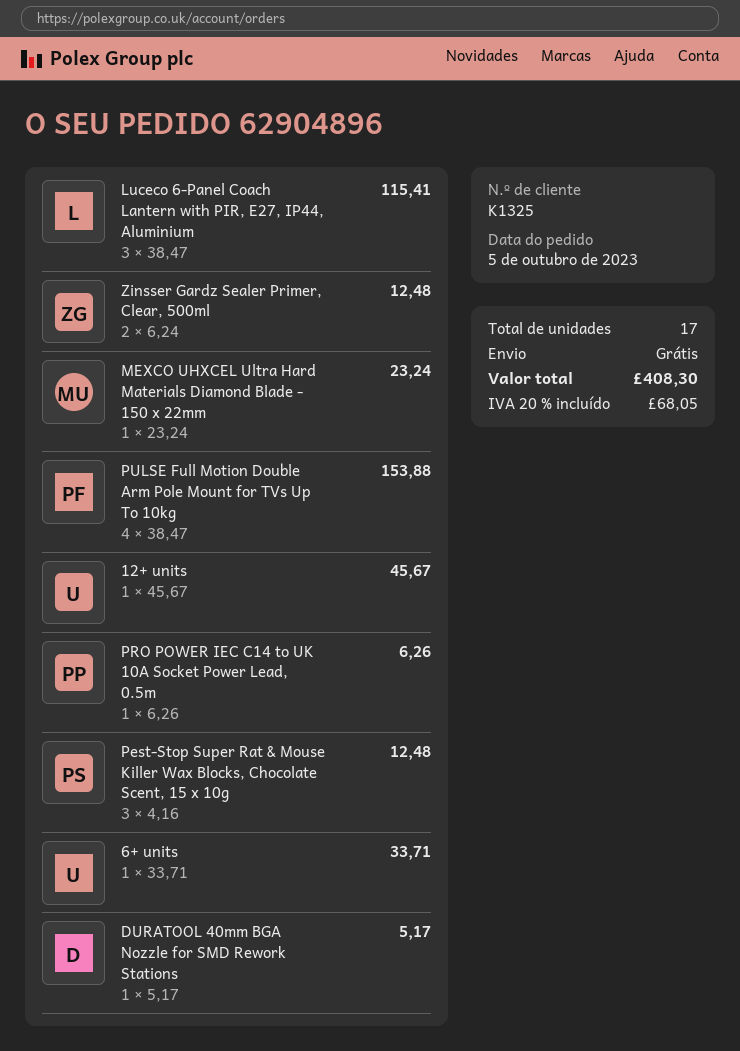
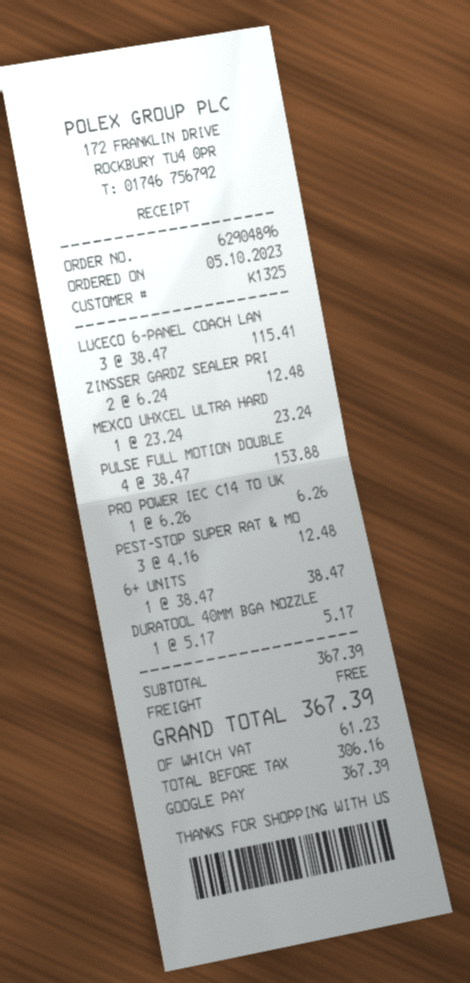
12+ units: 1 x 45.67 = 45.67 -> none
6+ units: 1 x 33.71 = 33.71 -> 1 x 38.47 = 38.47
tax: 68.05 -> 61.23
total: 408.30 -> 367.39

